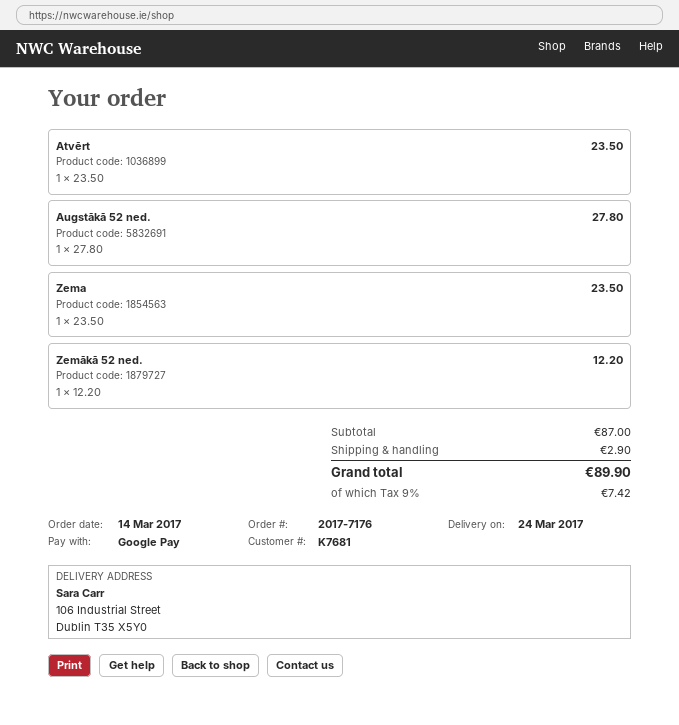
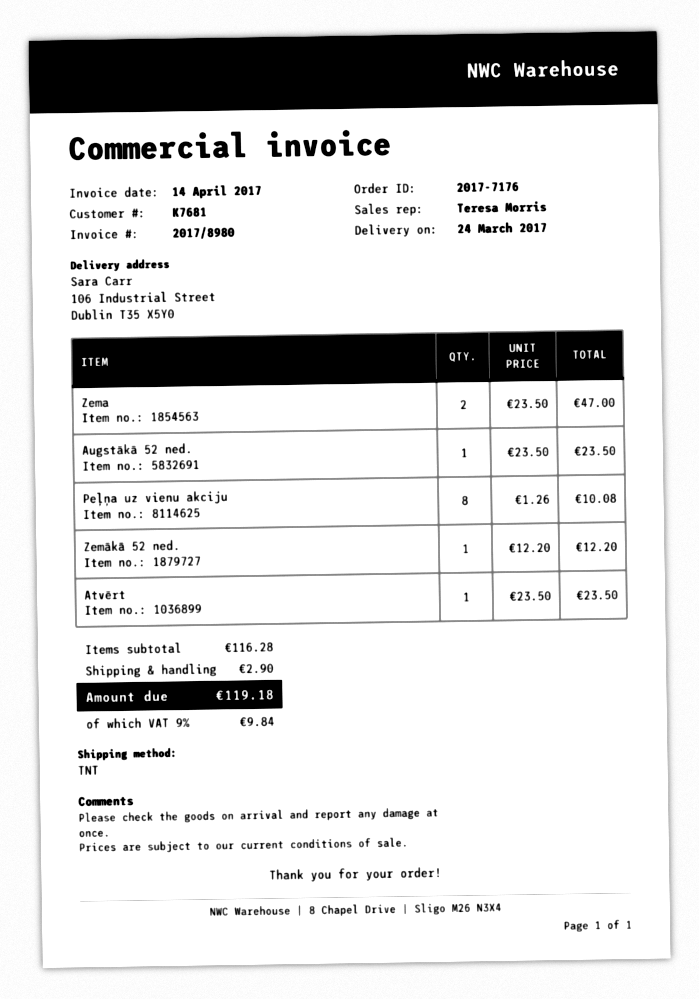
Augstākā 52 ned.: 1 x 27.80 = 27.80 -> 1 x 23.50 = 23.50
Zema: 1 x 23.50 = 23.50 -> 2 x 23.50 = 47.00
Peļņa uz vienu akciju: none -> 8 x 1.26 = 10.08
subtotal: 87.00 -> 116.28
tax: 9% = 7.42 -> 9% = 9.84
total: 89.90 -> 119.18

